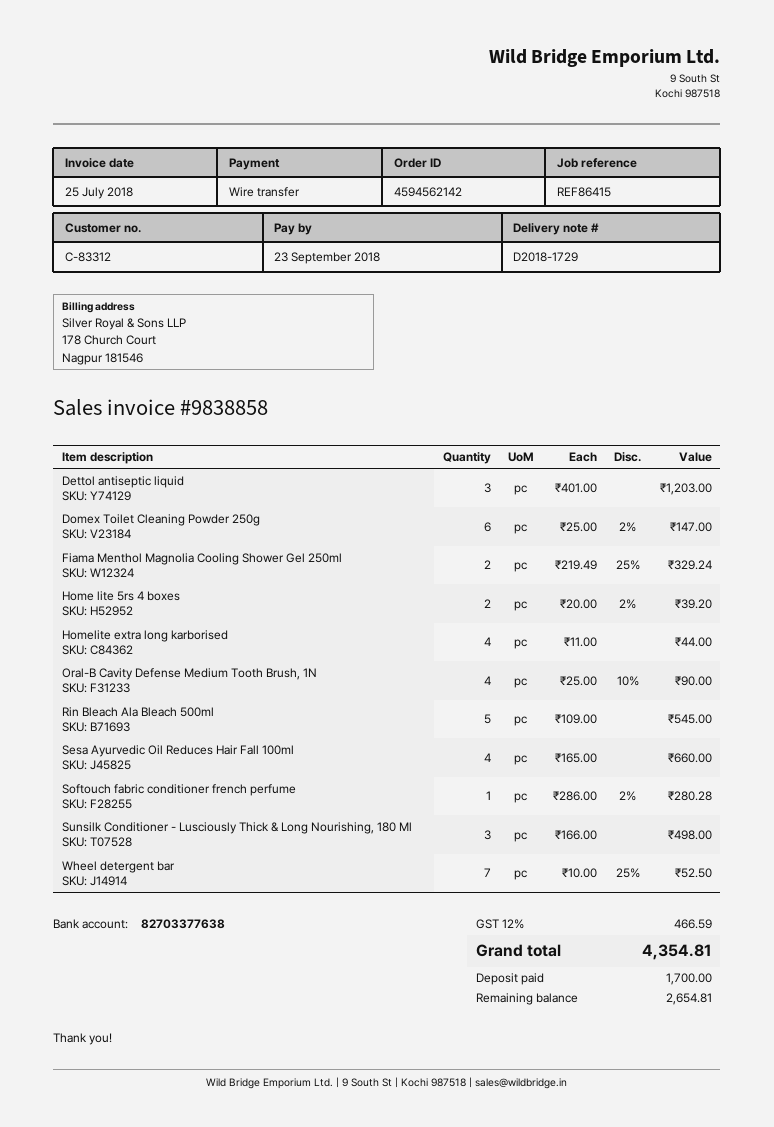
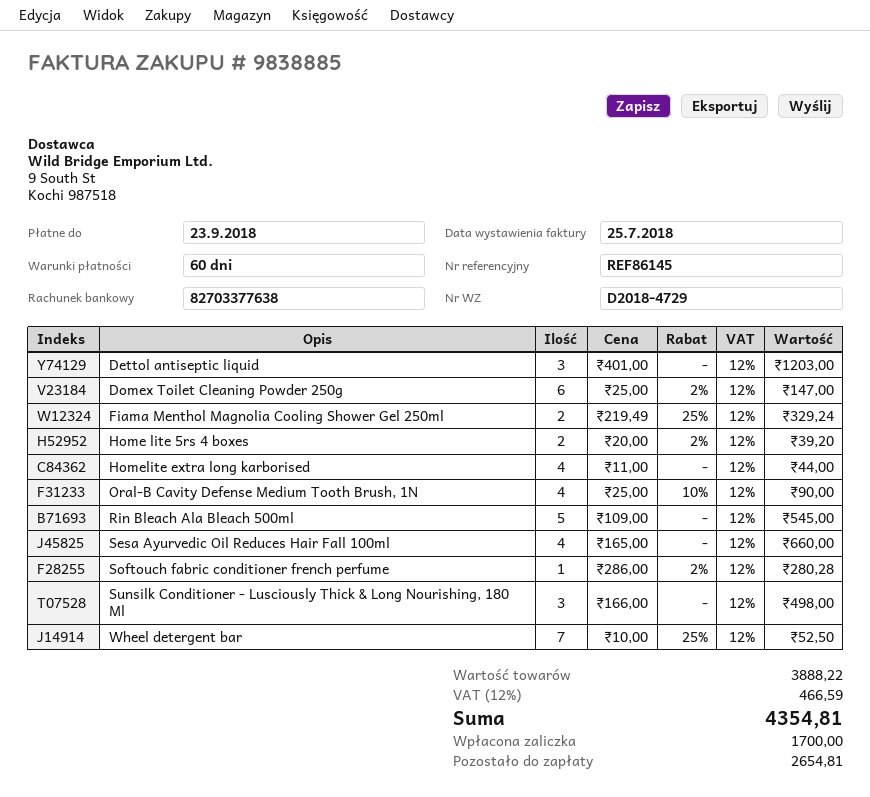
delivery note number: D2018-1729 -> D2018-4729
invoice number: 9838858 -> 9838885
reference: REF86415 -> REF86145

